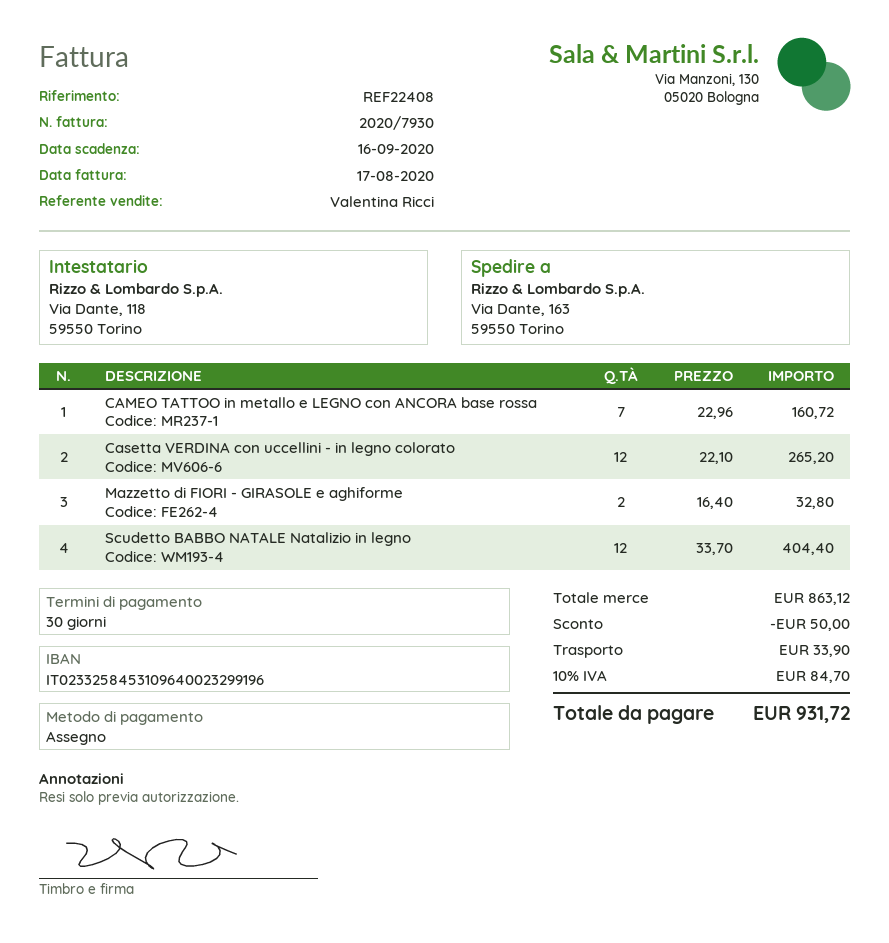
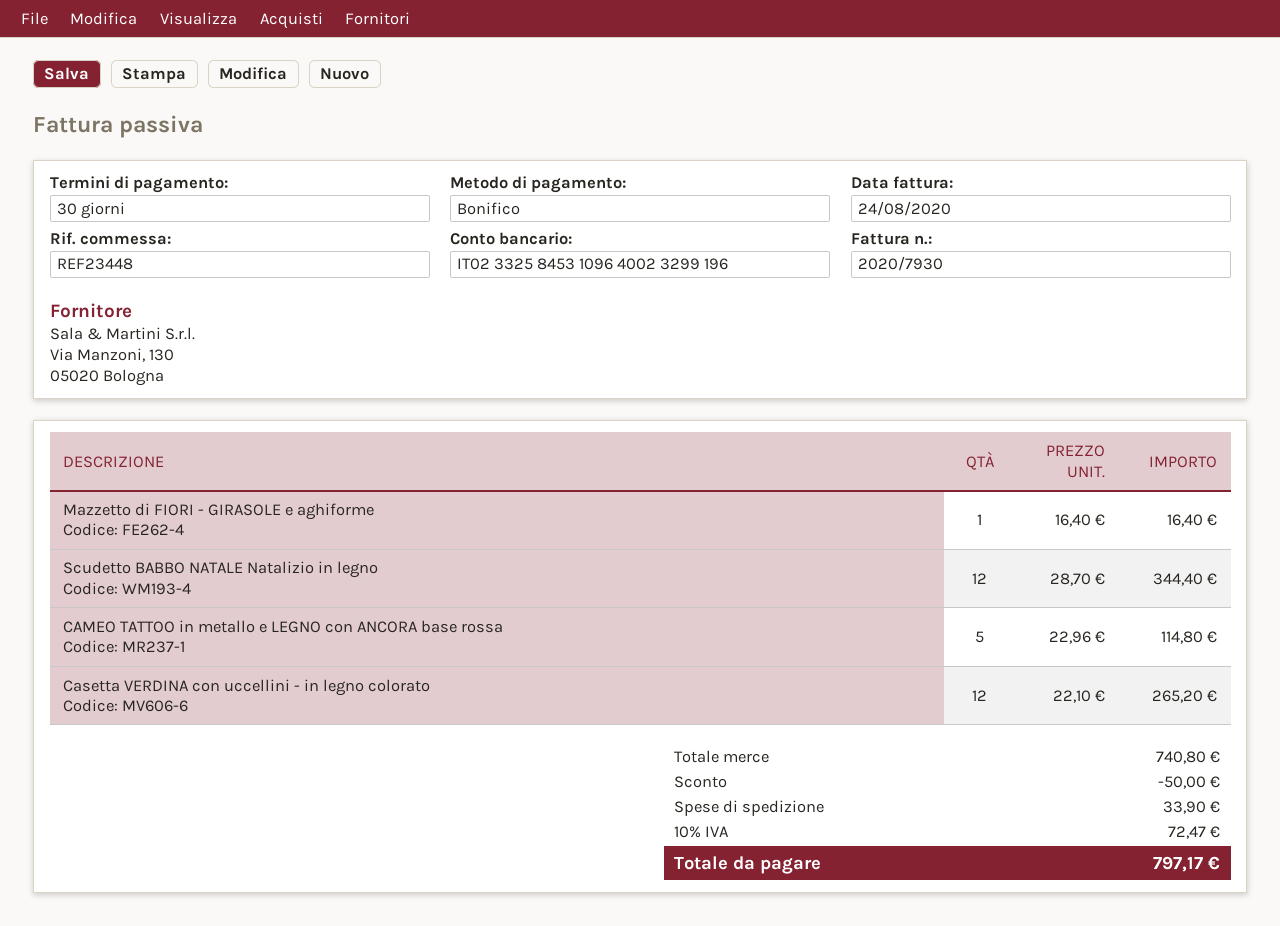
invoice date: 2020-08-17 -> 2020-08-24
reference: REF22408 -> REF23448
payment method: cheque -> bank transfer
CAMEO TATTOO in metallo e LEGNO con ANCORA base rossa: 7 x 22.96 = 160.72 -> 5 x 22.96 = 114.80
Mazzetto di FIORI - GIRASOLE e aghiforme: 2 x 16.40 = 32.80 -> 1 x 16.40 = 16.40
Scudetto BABBO NATALE Natalizio in legno: 12 x 33.70 = 404.40 -> 12 x 28.70 = 344.40
subtotal: 863.12 -> 740.80
tax: 10% = 84.70 -> 10% = 72.47
total: 931.72 -> 797.17

